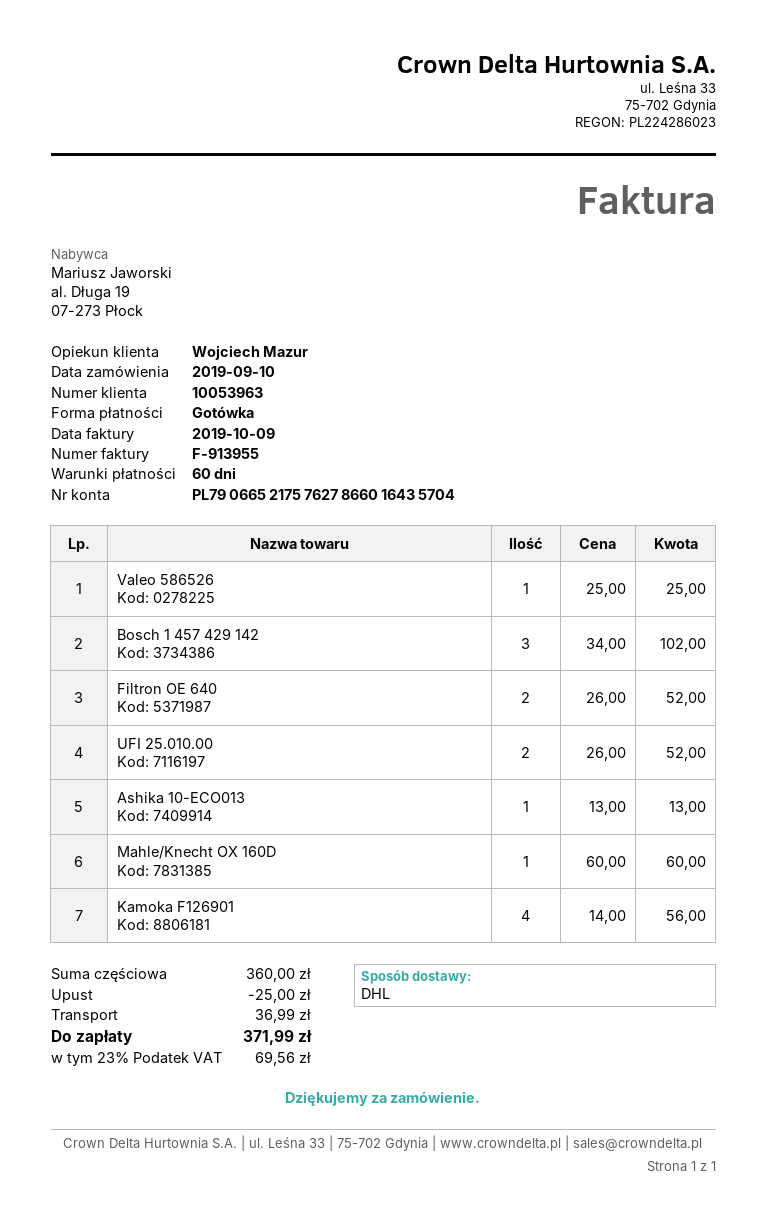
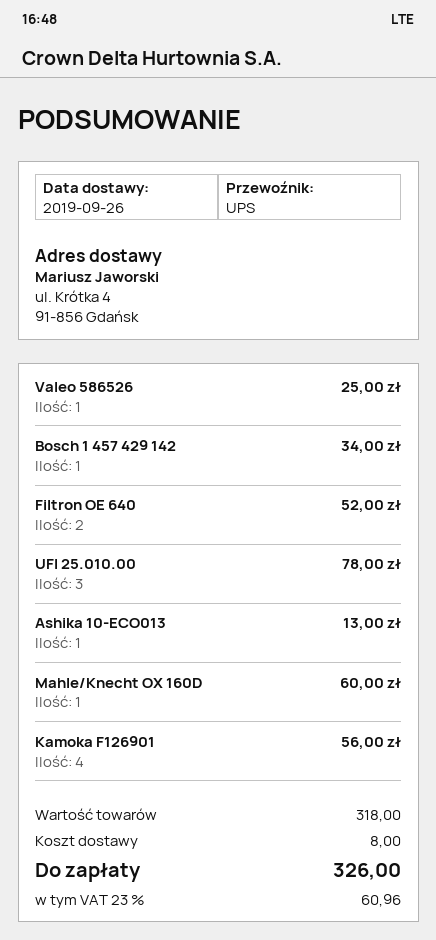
shipping method: DHL -> UPS
Bosch 1 457 429 142: 3 for 102.00 -> 1 for 34.00
UFI 25.010.00: 2 for 52.00 -> 3 for 78.00
subtotal: 360.00 -> 318.00
discount: 25.00 -> none
shipping: 36.99 -> 8.00
tax: 23% = 69.56 -> 23% = 60.96
total: 371.99 -> 326.00

